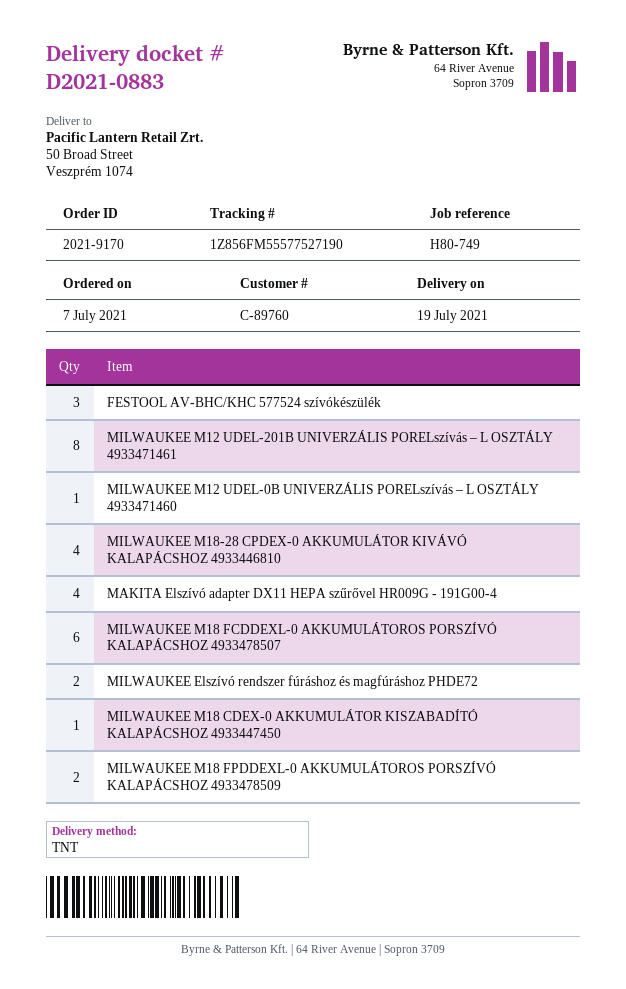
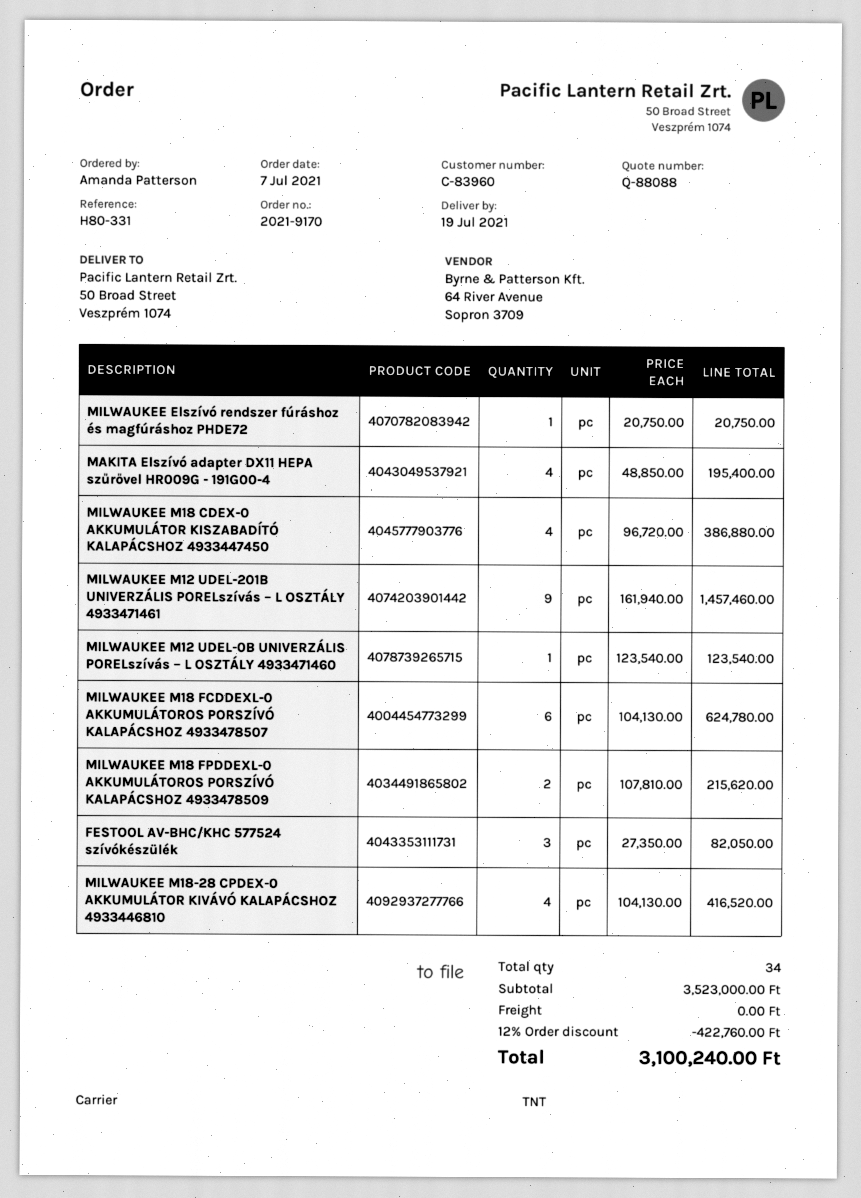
customer number: C-89760 -> C-83960
reference: H80-749 -> H80-331
MILWAUKEE M12 UDEL-201B UNIVERZÁLIS PORELszívás – L OSZTÁLY 4933471461: 8 -> 9
MILWAUKEE Elszívó rendszer fúráshoz és magfúráshoz PHDE72: 2 -> 1
MILWAUKEE M18 CDEX-0 AKKUMULÁTOR KISZABADÍTÓ KALAPÁCSHOZ 4933447450: 1 -> 4

